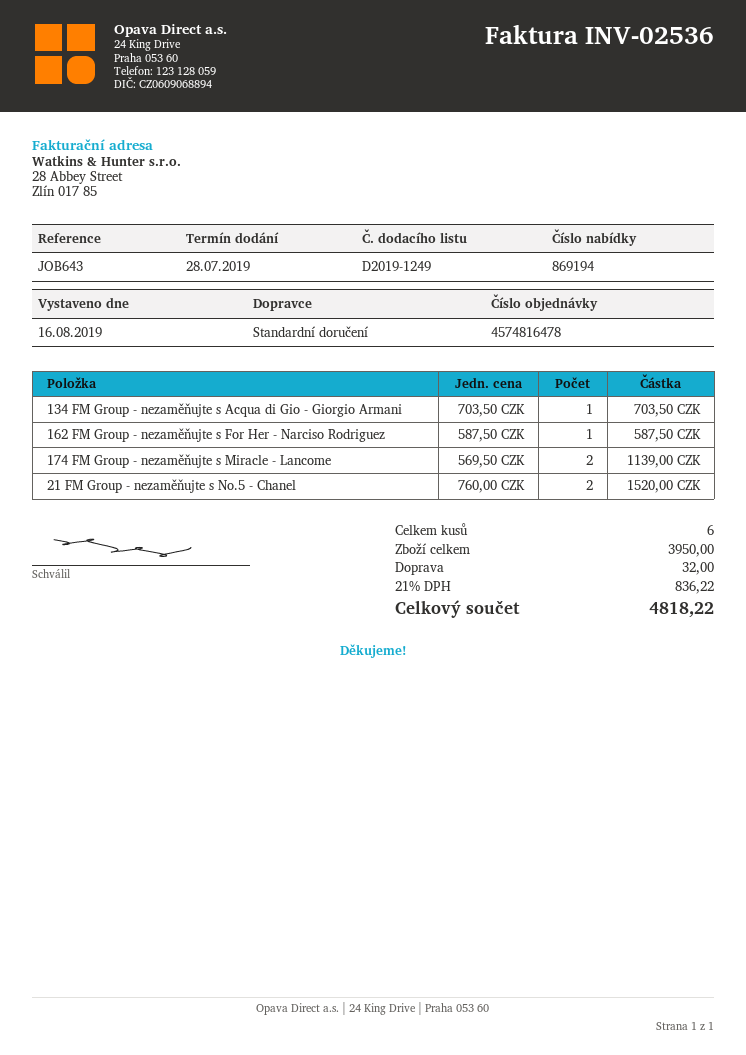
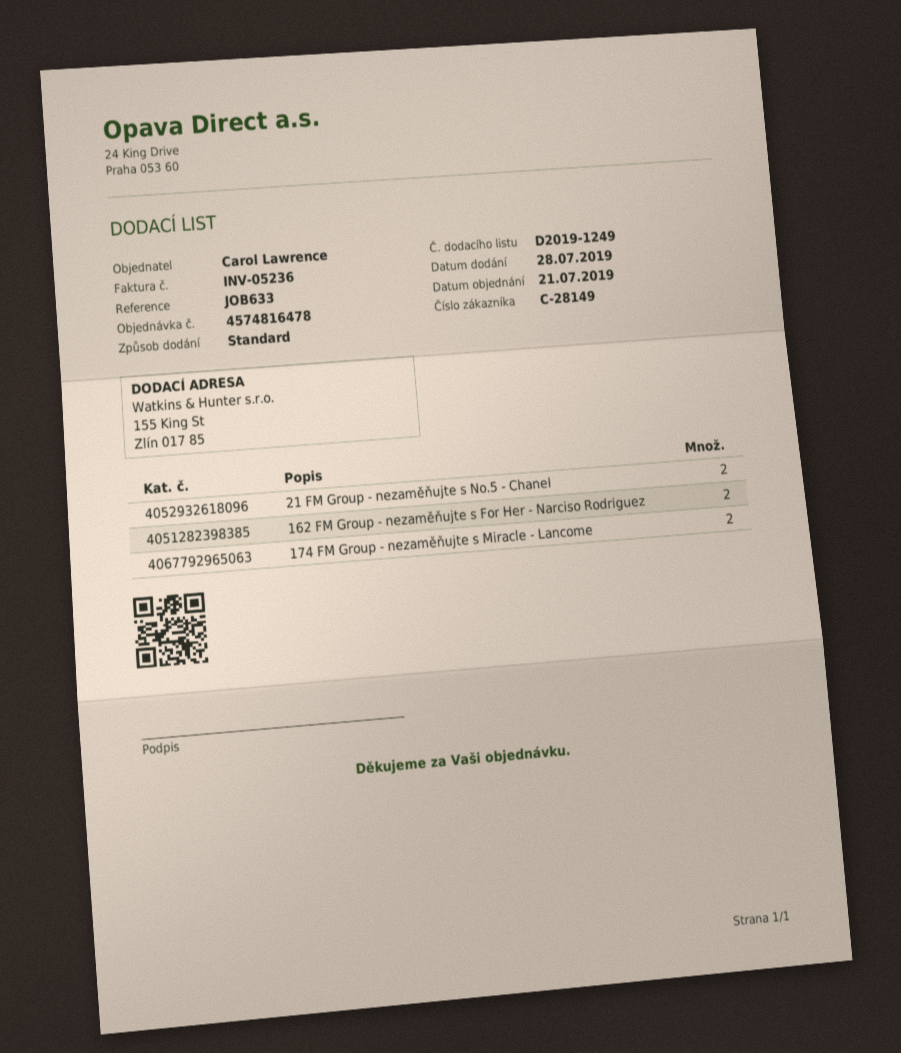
invoice number: INV-02536 -> INV-05236
reference: JOB643 -> JOB633
134 FM Group - nezaměňujte s Acqua di Gio - Giorgio Armani: 1 -> none
162 FM Group - nezaměňujte s For Her - Narciso Rodriguez: 1 -> 2

